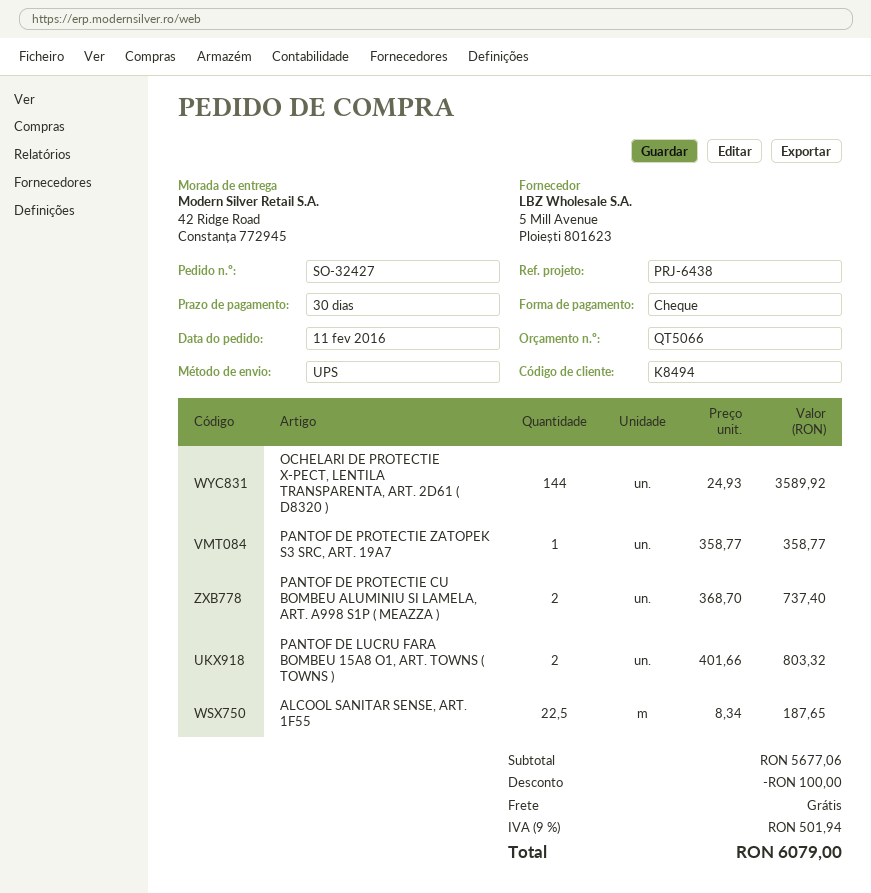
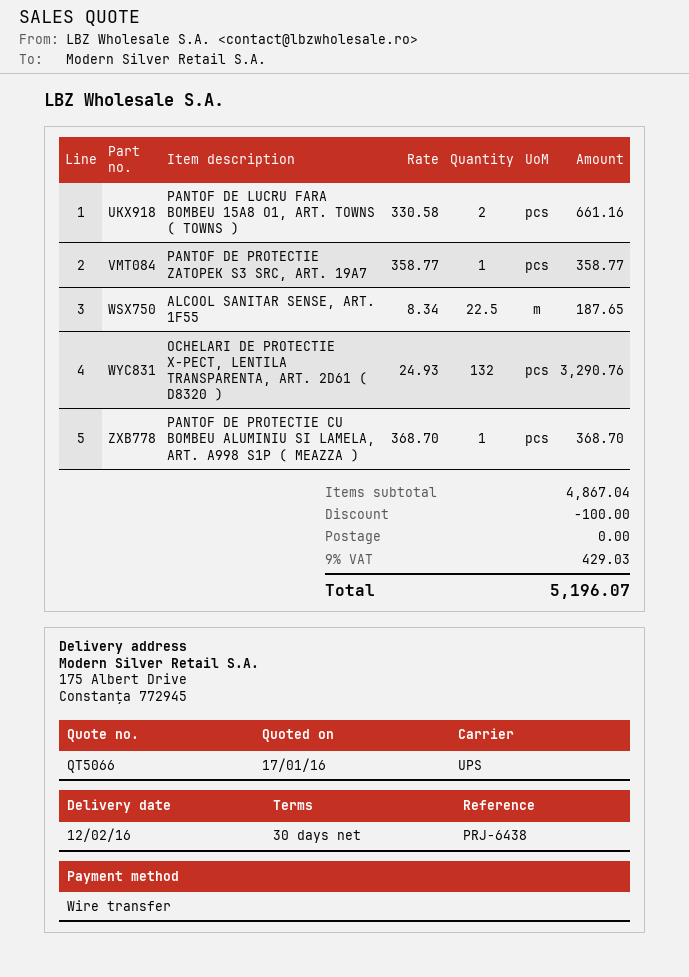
payment method: cheque -> bank transfer
ship to: 42 Ridge Road, Constanța 772945 -> 175 Albert Drive, Constanța 772945
OCHELARI DE PROTECTIE X-PECT, LENTILA TRANSPARENTA, ART. 2D61 ( D8320 ): 144 x 24.93 = 3589.92 -> 132 x 24.93 = 3290.76
PANTOF DE PROTECTIE CU BOMBEU ALUMINIU SI LAMELA, ART. A998 S1P ( MEAZZA ): 2 x 368.70 = 737.40 -> 1 x 368.70 = 368.70
PANTOF DE LUCRU FARA BOMBEU 15A8 O1, ART. TOWNS ( TOWNS ): 2 x 401.66 = 803.32 -> 2 x 330.58 = 661.16
subtotal: 5677.06 -> 4867.04
tax: 9% = 501.94 -> 9% = 429.03
total: 6079.00 -> 5196.07

